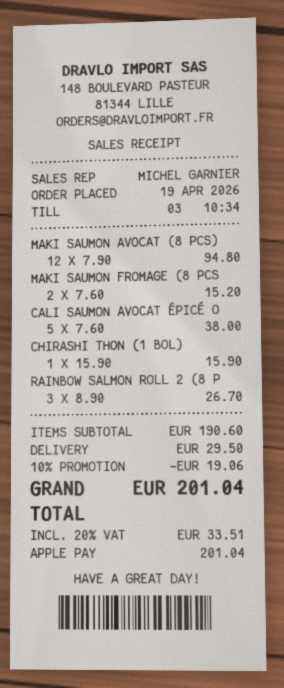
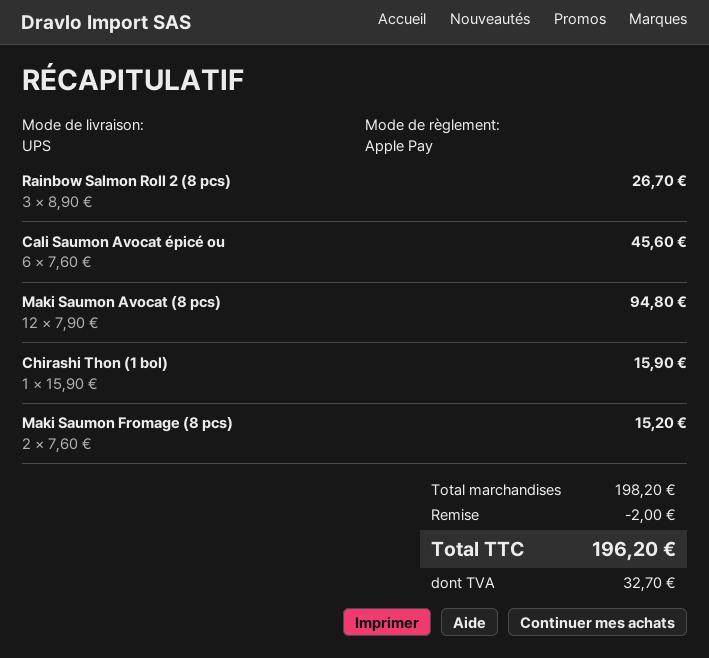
CALI SAUMON AVOCAT ÉPICÉ O: 5 x 7.60 = 38.00 -> 6 x 7.60 = 45.60
subtotal: 190.60 -> 198.20
discount: 19.06 -> 2.00
shipping: 29.50 -> none
tax: 33.51 -> 32.70
total: 201.04 -> 196.20

